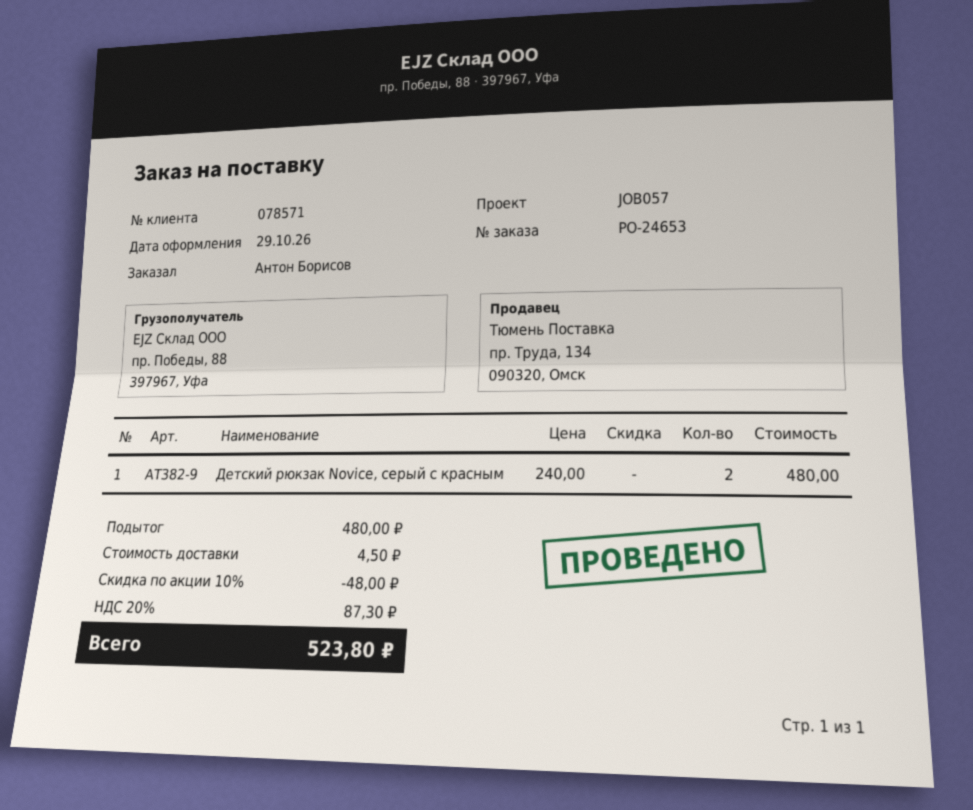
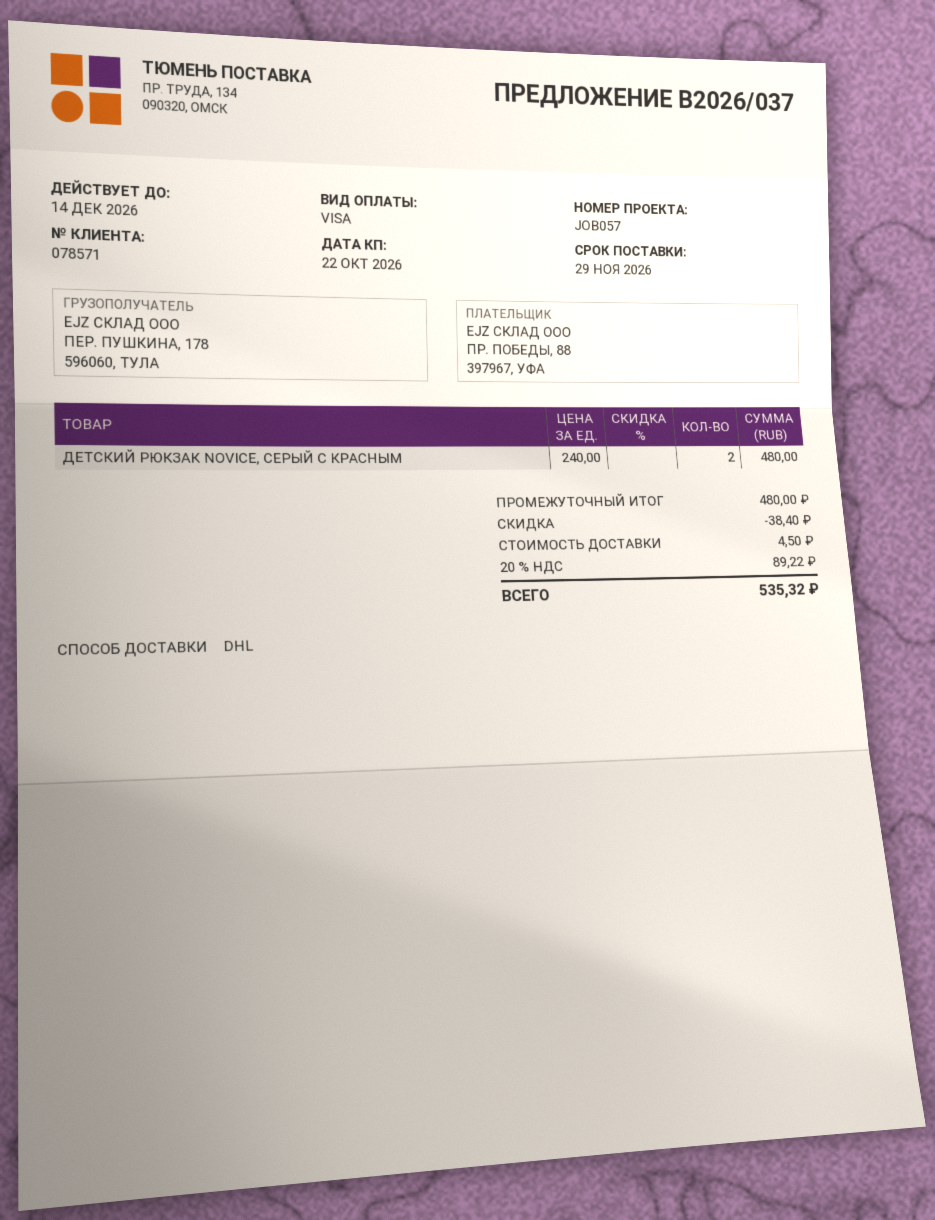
ship to: пр. Победы, 88, 397967, Уфа -> ПЕР. ПУШКИНА, 178, 596060, ТУЛА
discount: 48.00 -> 38.40
tax: 20% = 87.30 -> 20% = 89.22
total: 523.80 -> 535.32

